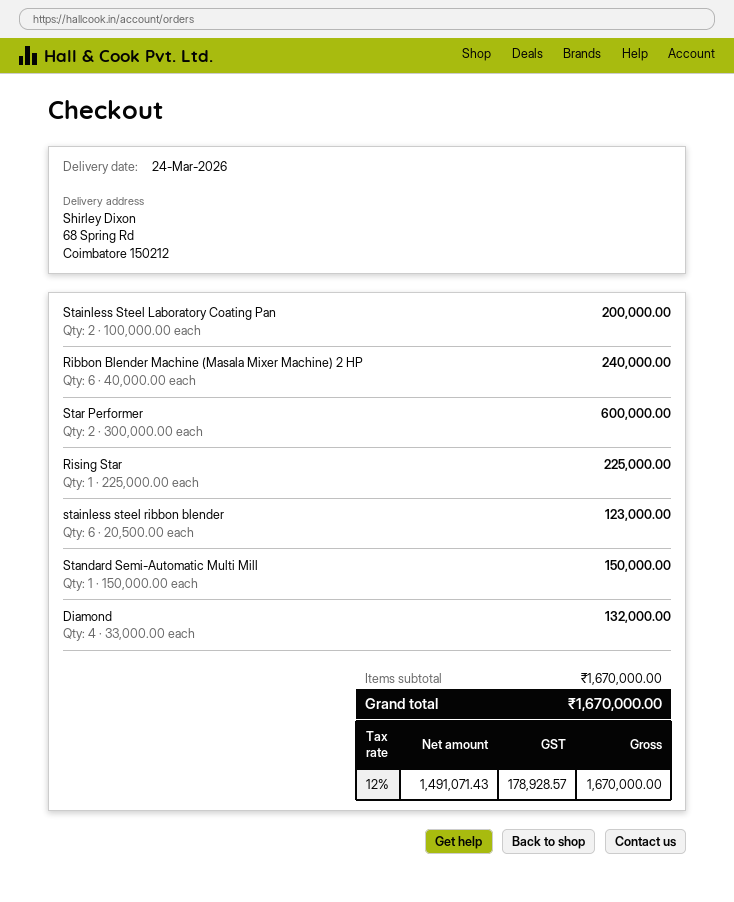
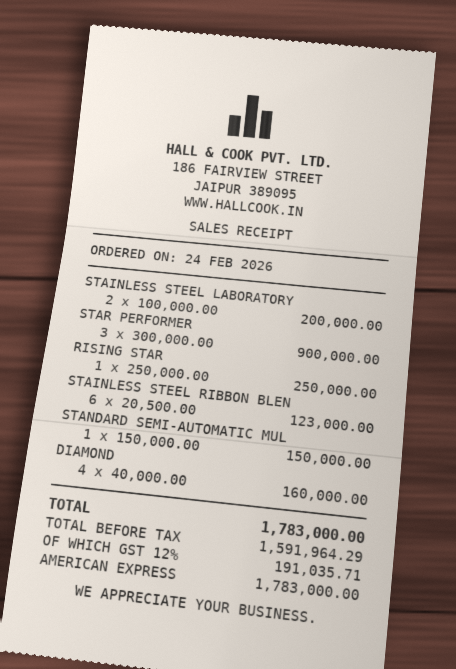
Ribbon Blender Machine (Masala Mixer Machine) 2 HP: 6 x 40000.00 = 240000.00 -> none
Star Performer: 2 x 300000.00 = 600000.00 -> 3 x 300000.00 = 900000.00
Rising Star: 1 x 225000.00 = 225000.00 -> 1 x 250000.00 = 250000.00
Diamond: 4 x 33000.00 = 132000.00 -> 4 x 40000.00 = 160000.00
net: 1491071.43 -> 1591964.29
tax: 12% = 178928.57 -> 12% = 191035.71
total: 1670000.00 -> 1783000.00

